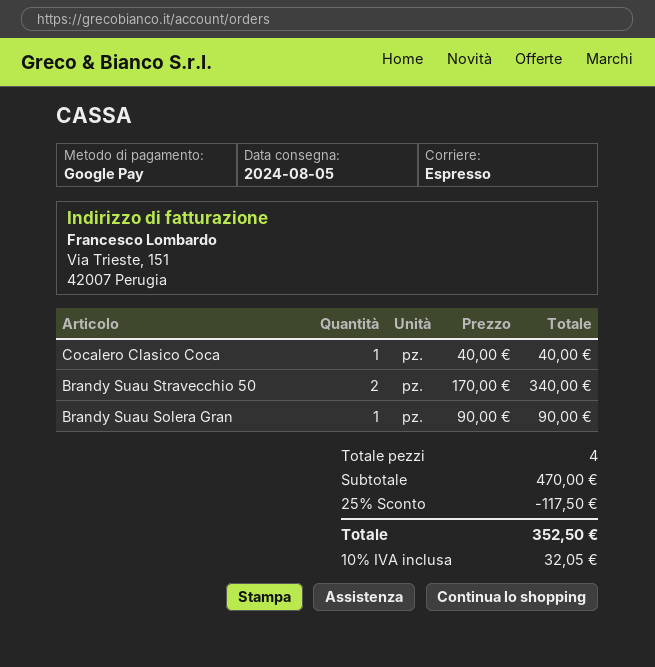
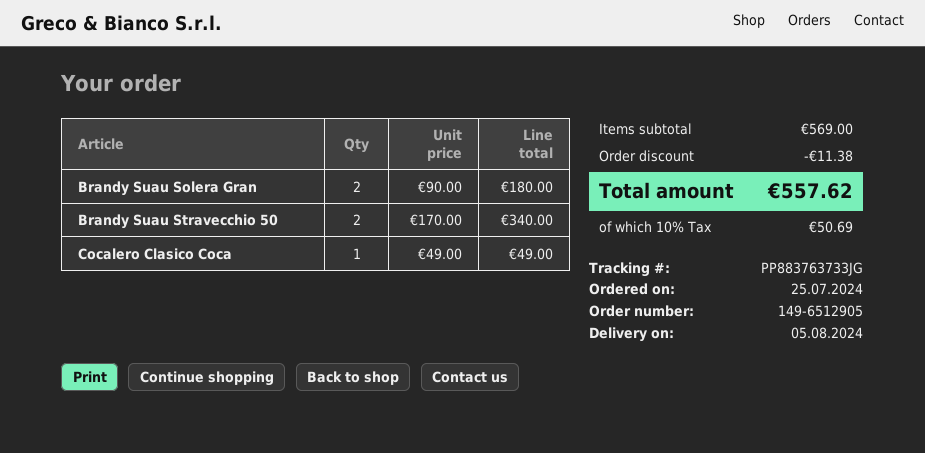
Cocalero Clasico Coca: 1 x 40.00 = 40.00 -> 1 x 49.00 = 49.00
Brandy Suau Solera Gran: 1 x 90.00 = 90.00 -> 2 x 90.00 = 180.00
subtotal: 470.00 -> 569.00
discount: 117.50 -> 11.38
tax: 10% = 32.05 -> 10% = 50.69
total: 352.50 -> 557.62

